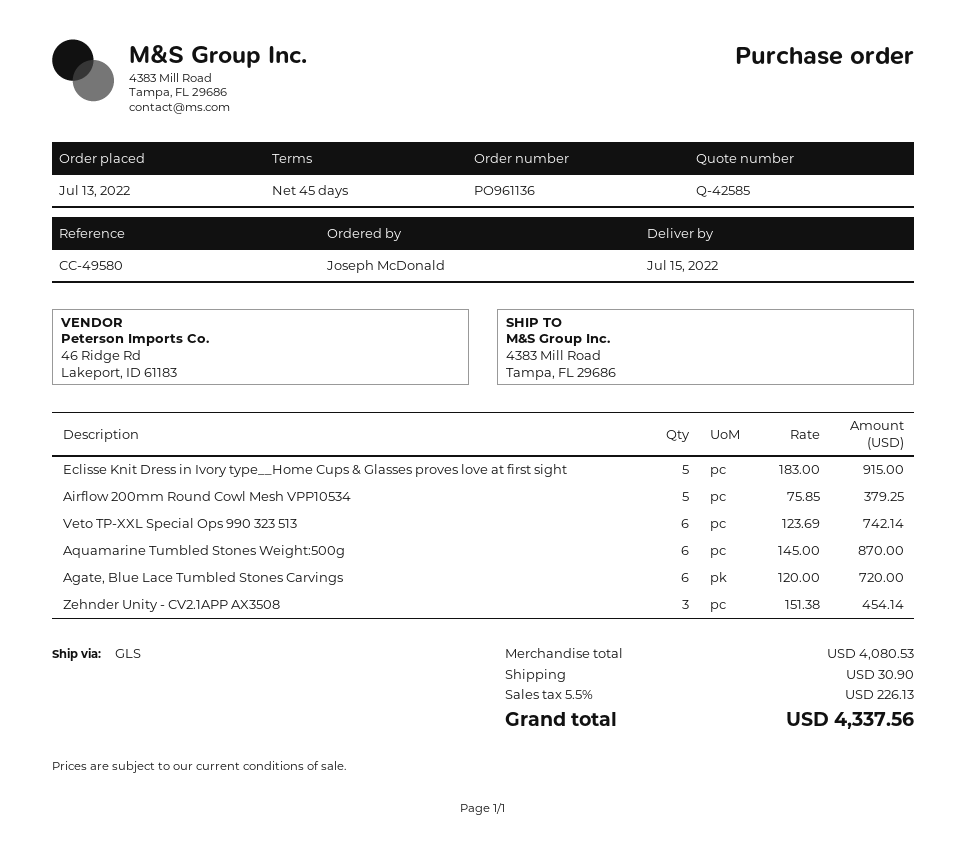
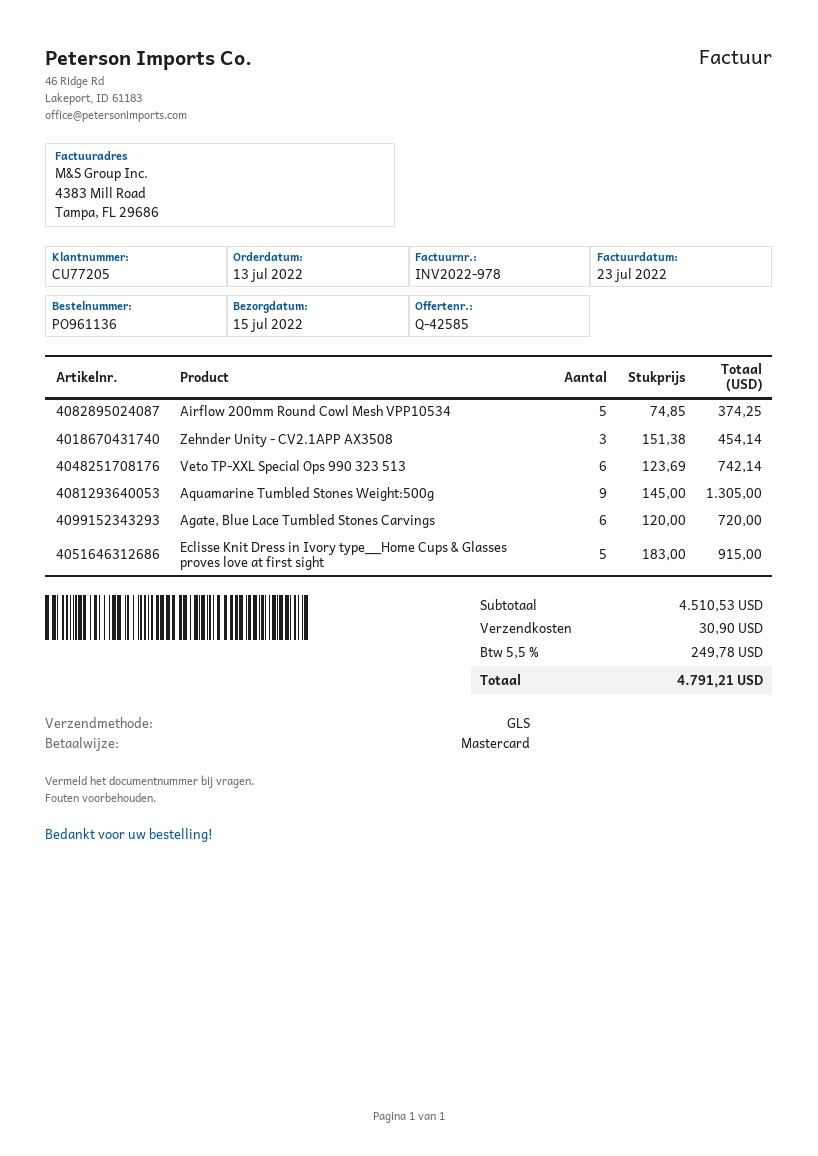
Airflow 200mm Round Cowl Mesh VPP10534: 5 x 75.85 = 379.25 -> 5 x 74.85 = 374.25
Aquamarine Tumbled Stones Weight:500g: 6 x 145.00 = 870.00 -> 9 x 145.00 = 1305.00
subtotal: 4080.53 -> 4510.53
tax: 5.5% = 226.13 -> 5.5% = 249.78
total: 4337.56 -> 4791.21

